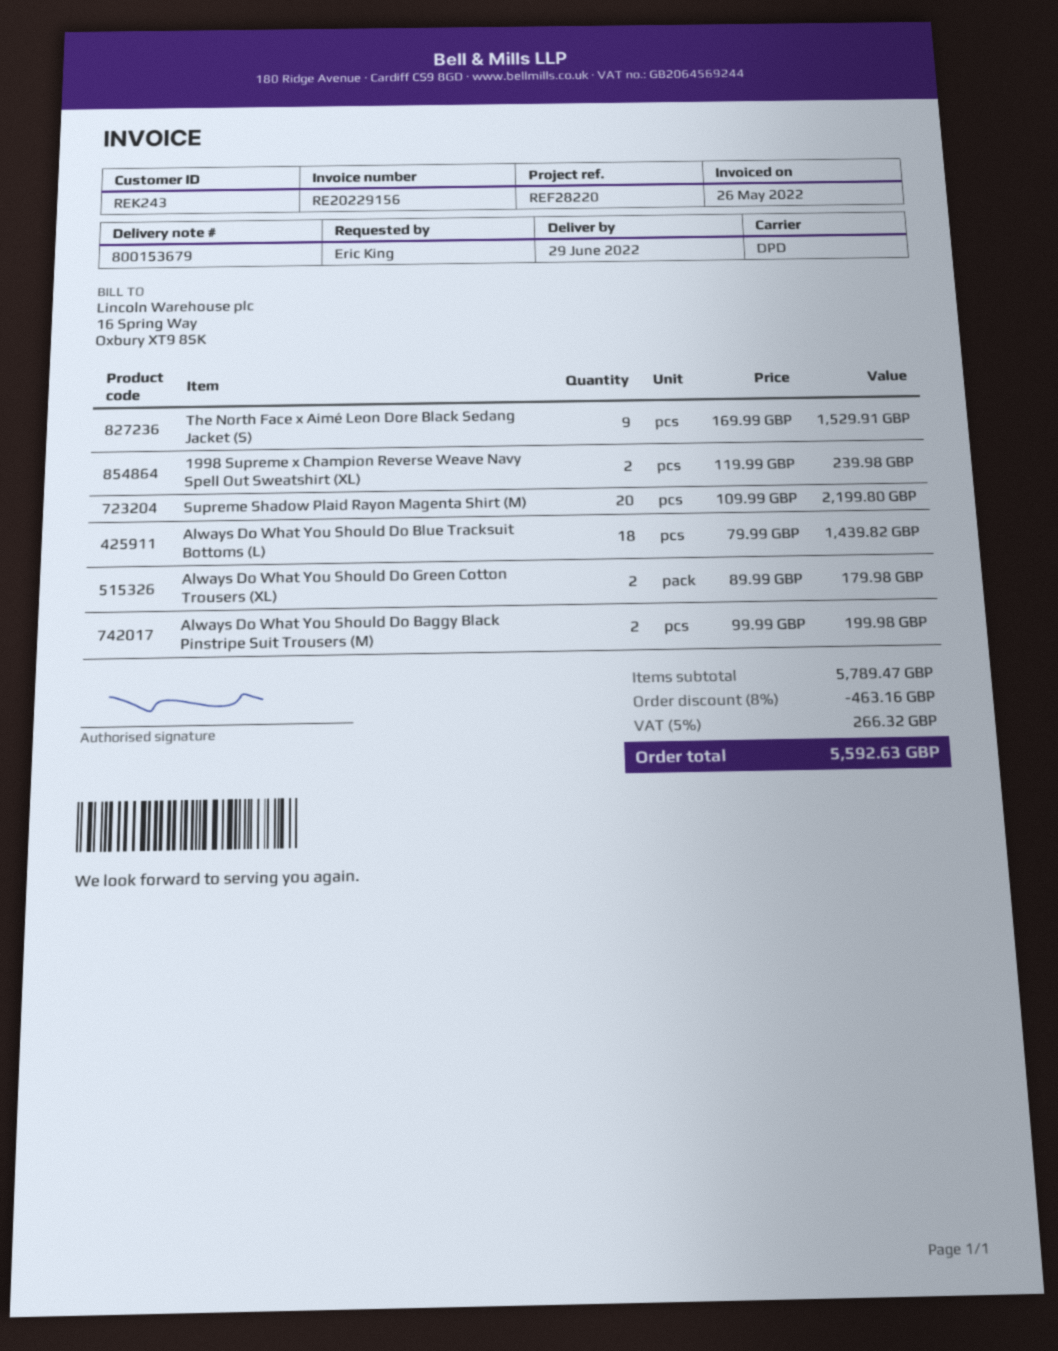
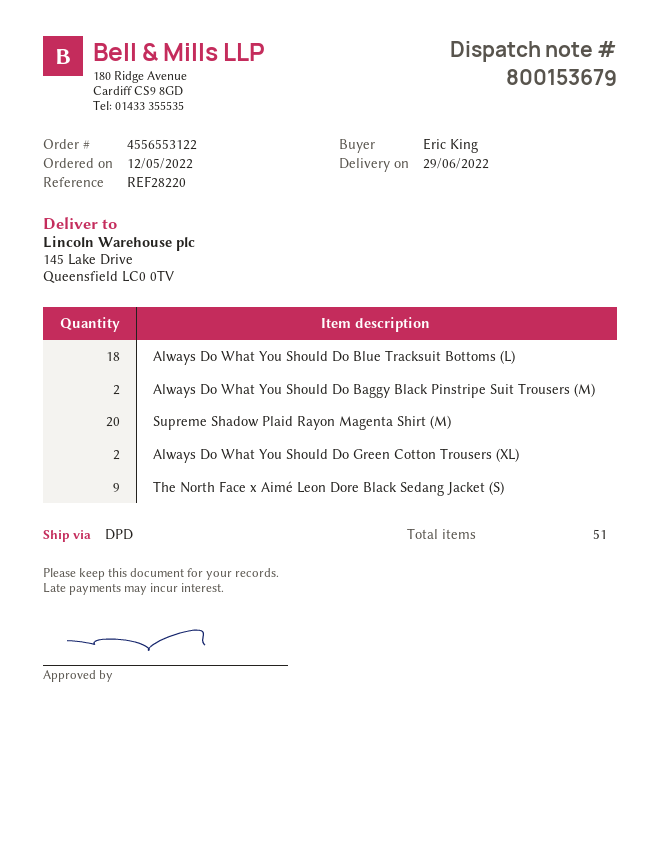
1998 Supreme x Champion Reverse Weave Navy Spell Out Sweatshirt (XL): 2 -> none

